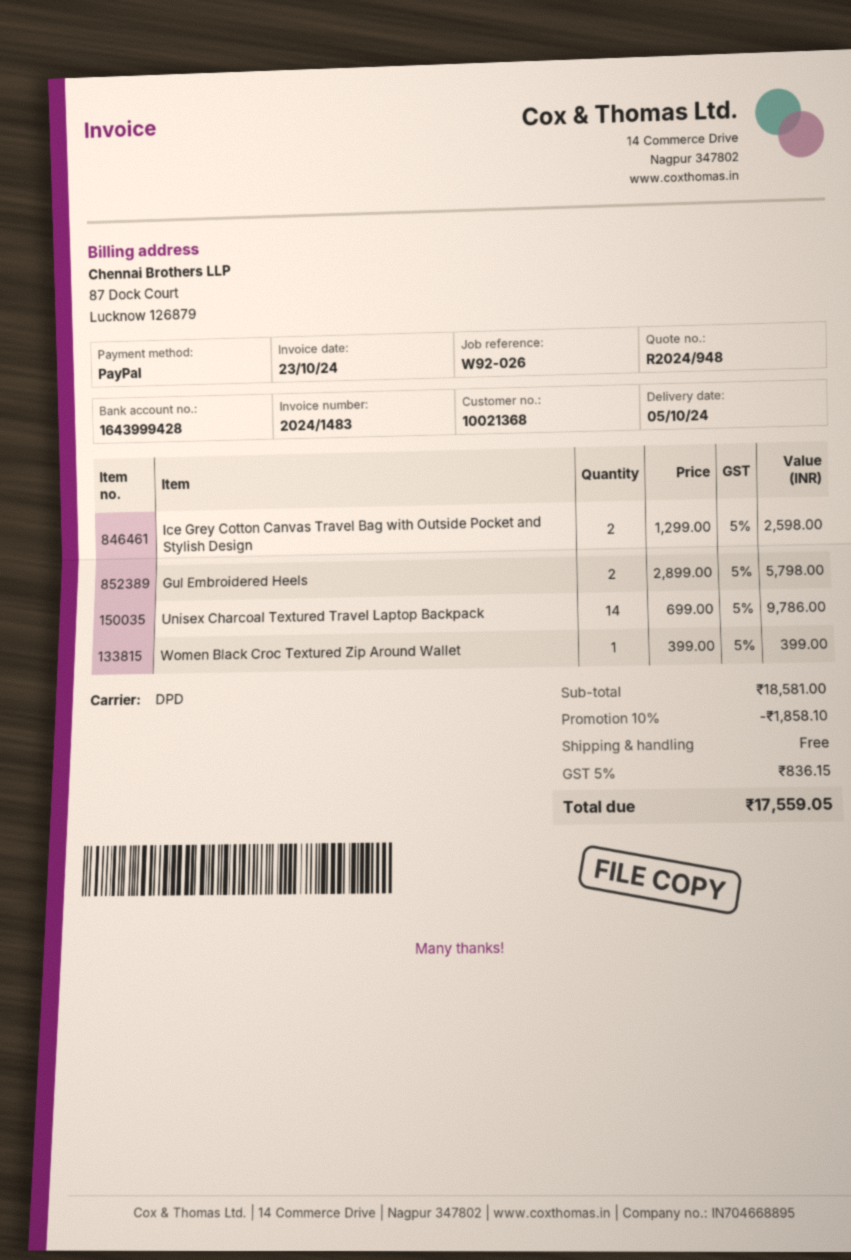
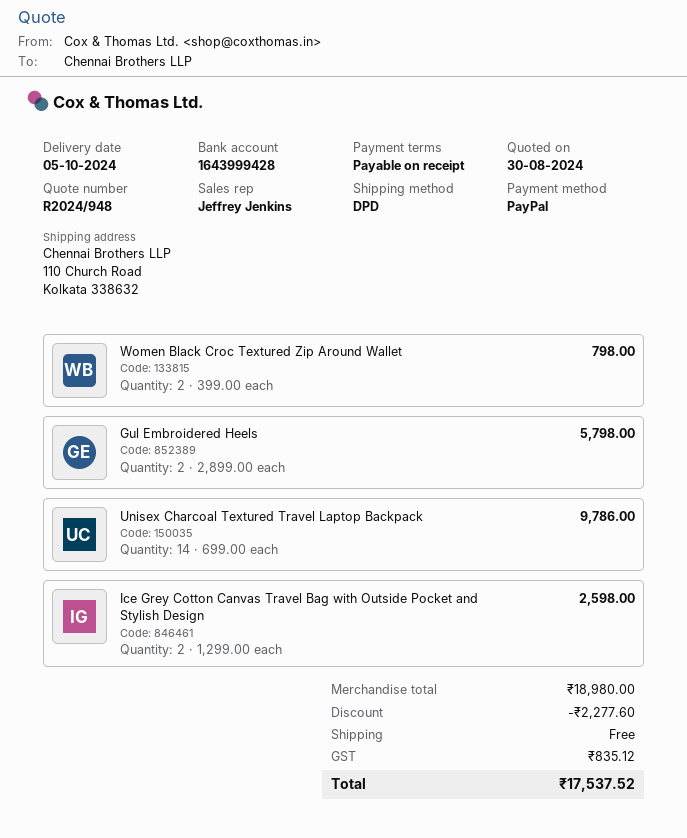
Women Black Croc Textured Zip Around Wallet: 1 x 399.00 = 399.00 -> 2 x 399.00 = 798.00
subtotal: 18581.00 -> 18980.00
discount: 1858.10 -> 2277.60
tax: 836.15 -> 835.12
total: 17559.05 -> 17537.52

